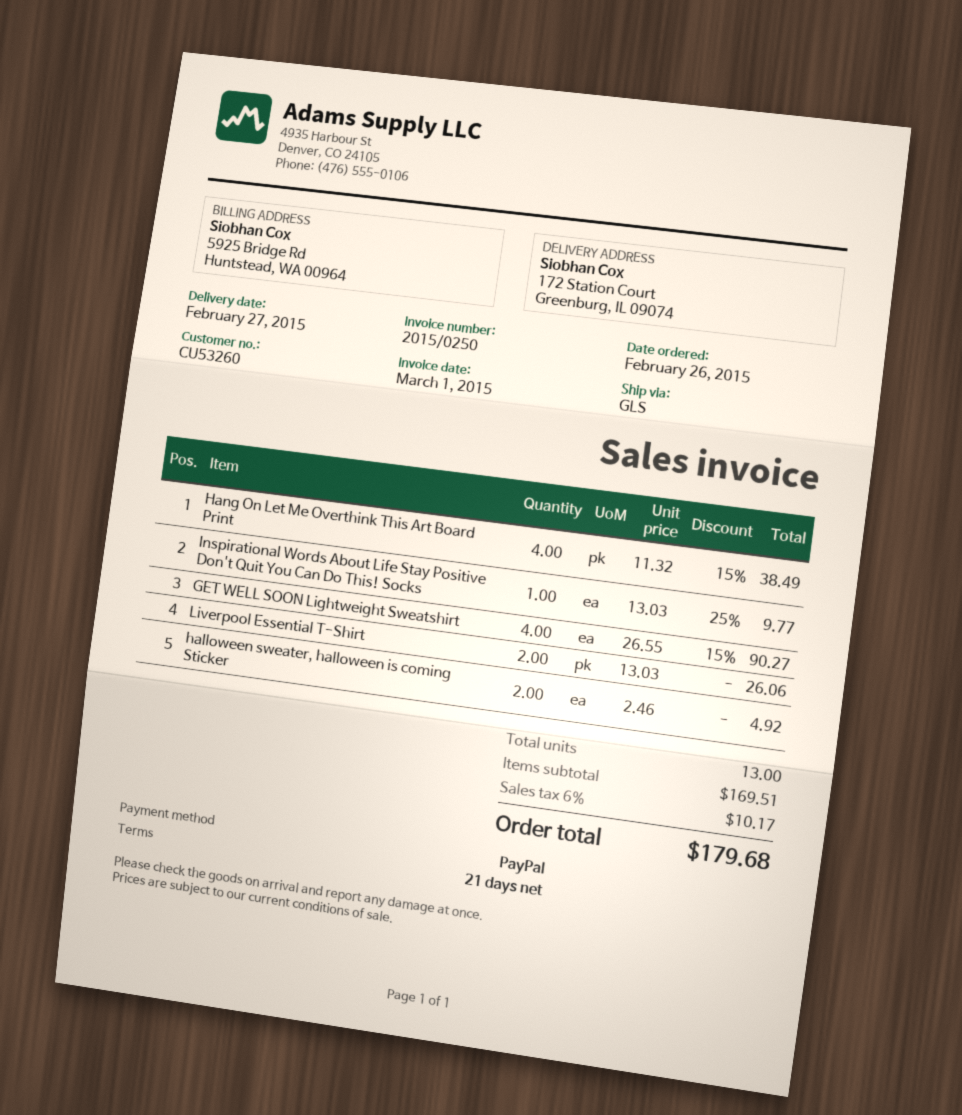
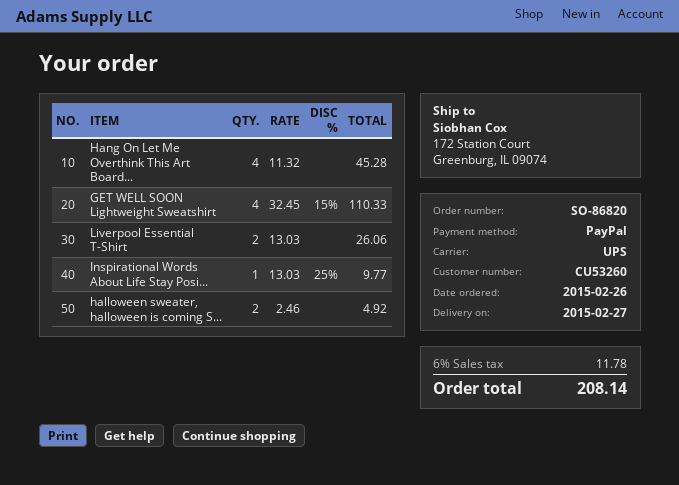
shipping method: GLS -> UPS
Hang On Let Me Overthink This Art Board Print: 4 x 11.32 - 15% = 38.49 -> 4 x 11.32 = 45.28
GET WELL SOON Lightweight Sweatshirt: 4 x 26.55 - 15% = 90.27 -> 4 x 32.45 - 15% = 110.33
tax: 6% = 10.17 -> 6% = 11.78
total: 179.68 -> 208.14

